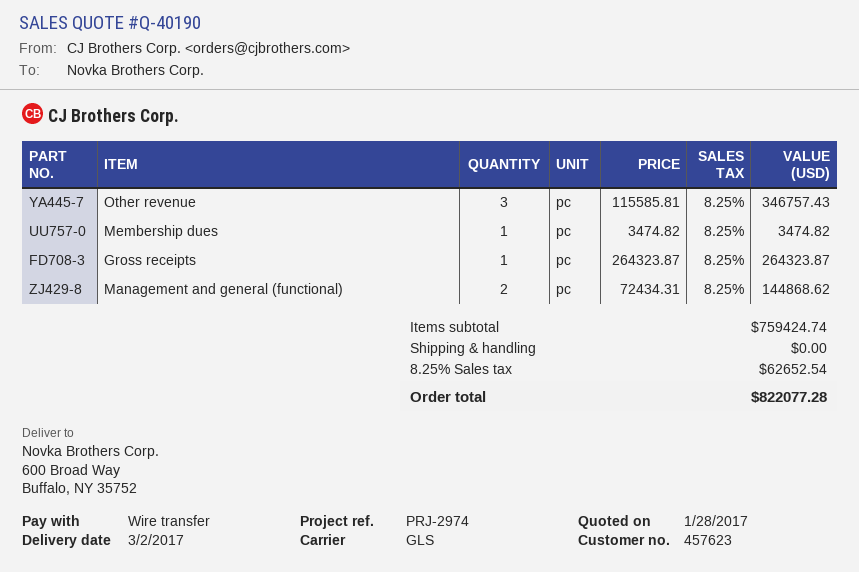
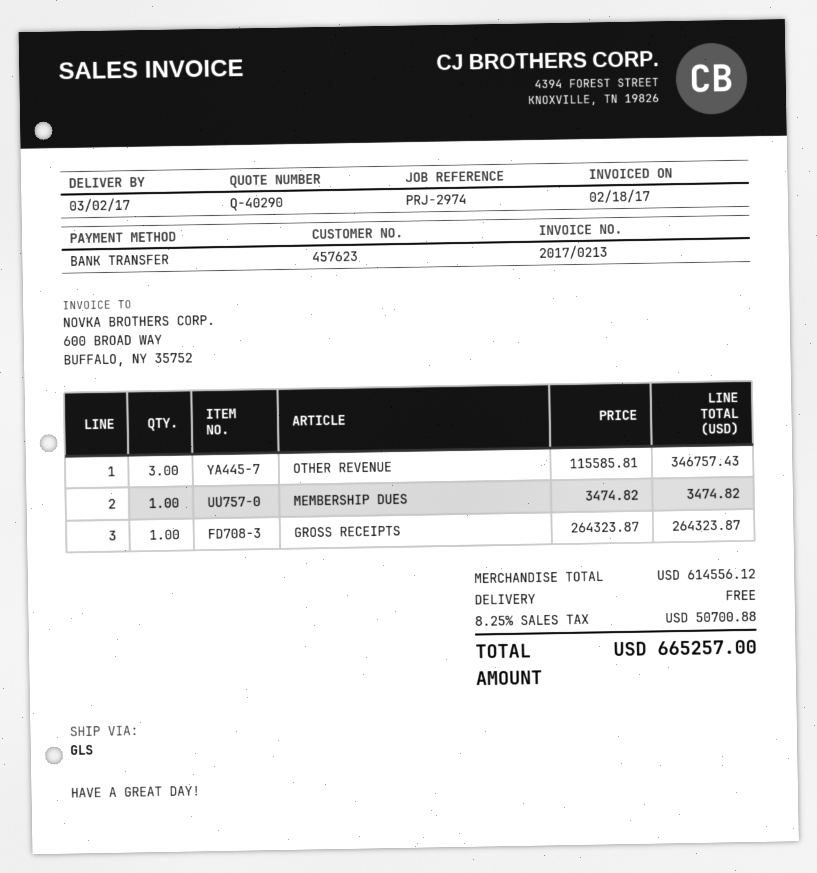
quote number: Q-40190 -> Q-40290
Management and general (functional): 2 x 72434.31 = 144868.62 -> none
subtotal: 759424.74 -> 614556.12
tax: 8.25% = 62652.54 -> 8.25% = 50700.88
total: 822077.28 -> 665257.00

